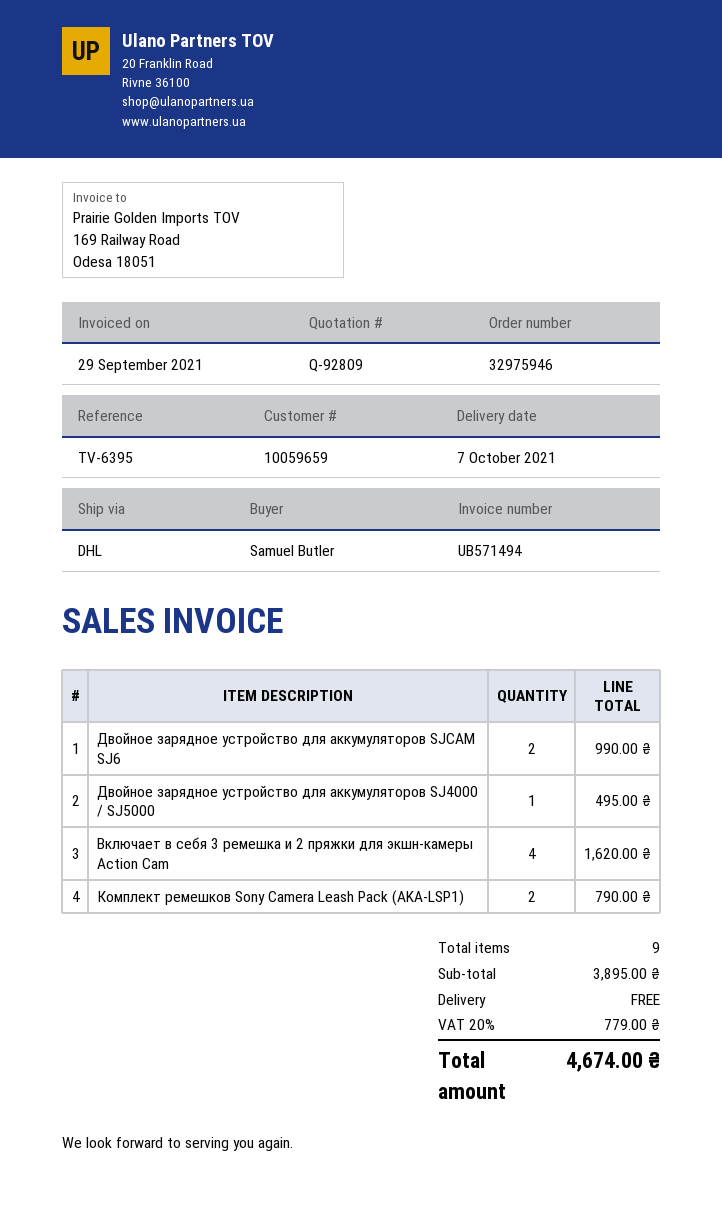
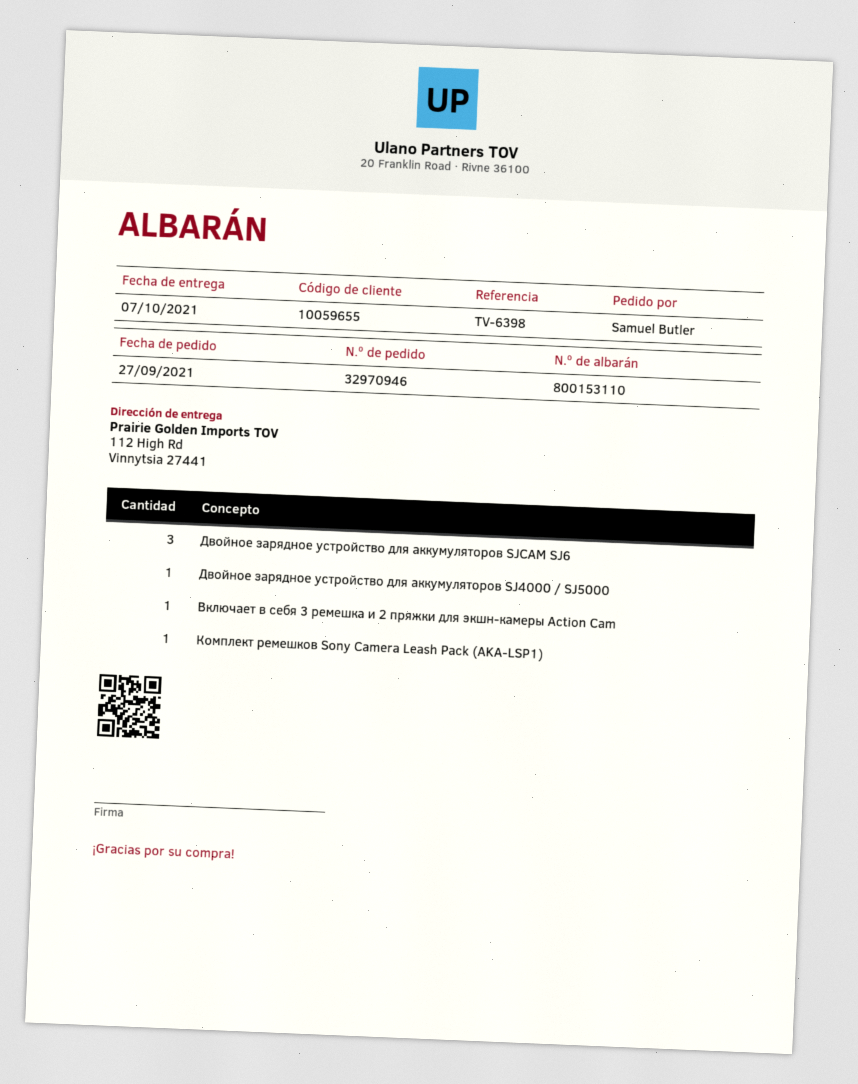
order number: 32975946 -> 32970946
customer number: 10059659 -> 10059655
reference: TV-6395 -> TV-6398
Двойное зарядное устройство для аккумуляторов SJCAM SJ6: 2 -> 3
Включает в себя 3 ремешка и 2 пряжки для экшн-камеры Action Cam: 4 -> 1
Комплект ремешков Sony Camera Leash Pack (AKA-LSP1): 2 -> 1

